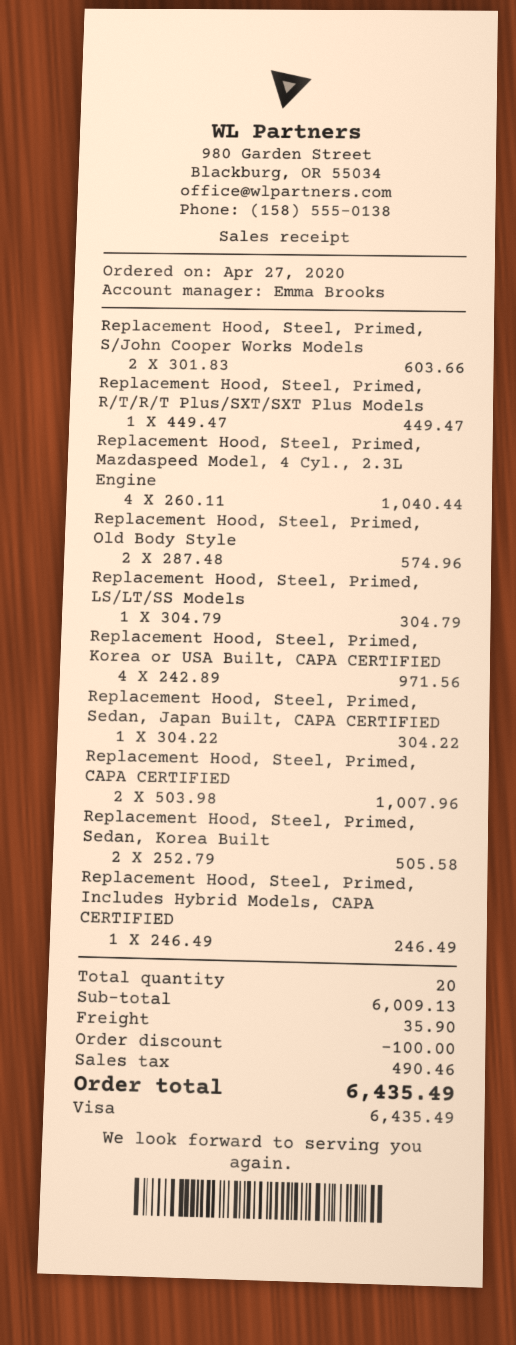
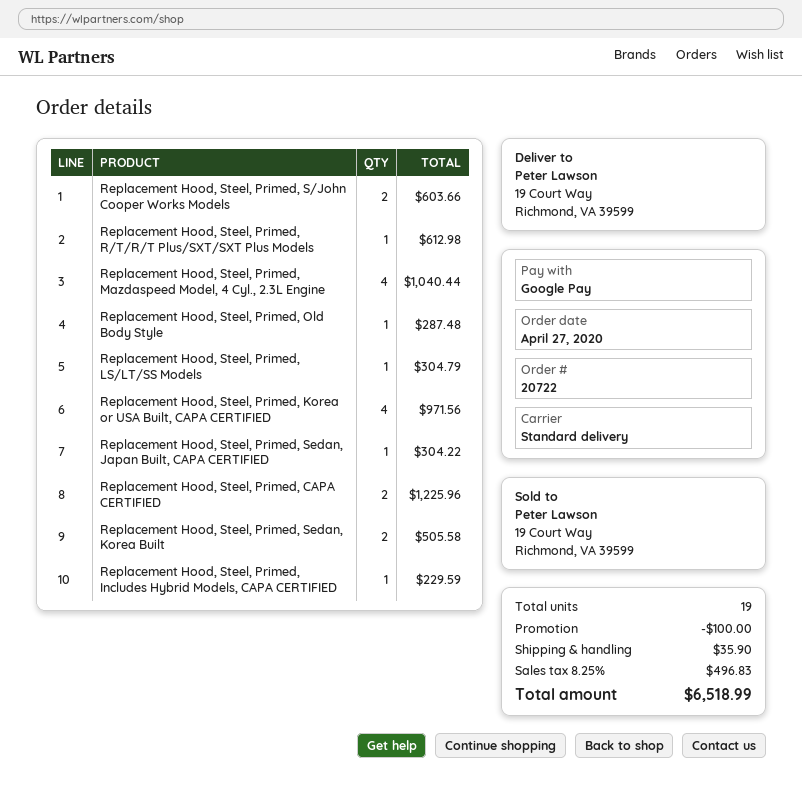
payment method: Visa -> Google Pay
Replacement Hood, Steel, Primed, R/T/R/T Plus/SXT/SXT Plus Models: 1 for 449.47 -> 1 for 612.98
Replacement Hood, Steel, Primed, Old Body Style: 2 for 574.96 -> 1 for 287.48
Replacement Hood, Steel, Primed, CAPA CERTIFIED: 2 for 1007.96 -> 2 for 1225.96
Replacement Hood, Steel, Primed, Includes Hybrid Models, CAPA CERTIFIED: 1 for 246.49 -> 1 for 229.59
total quantity: 20 -> 19
tax: 490.46 -> 496.83
total: 6435.49 -> 6518.99

